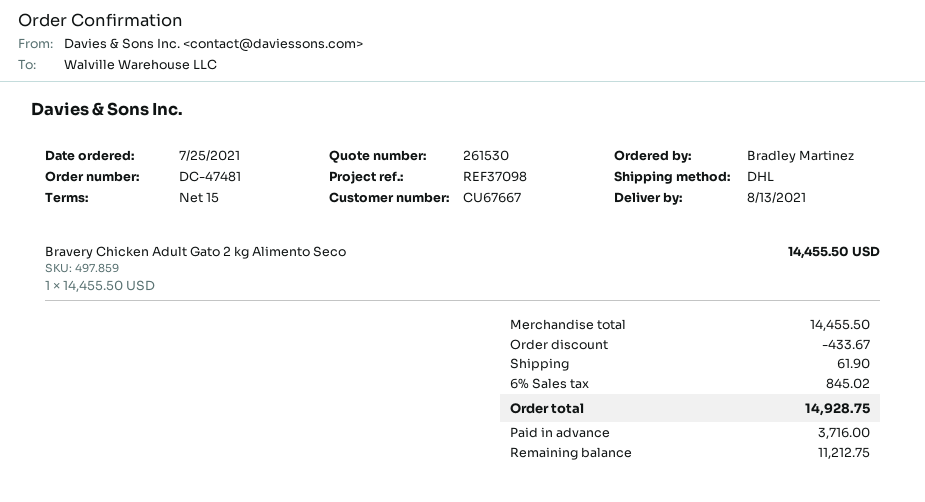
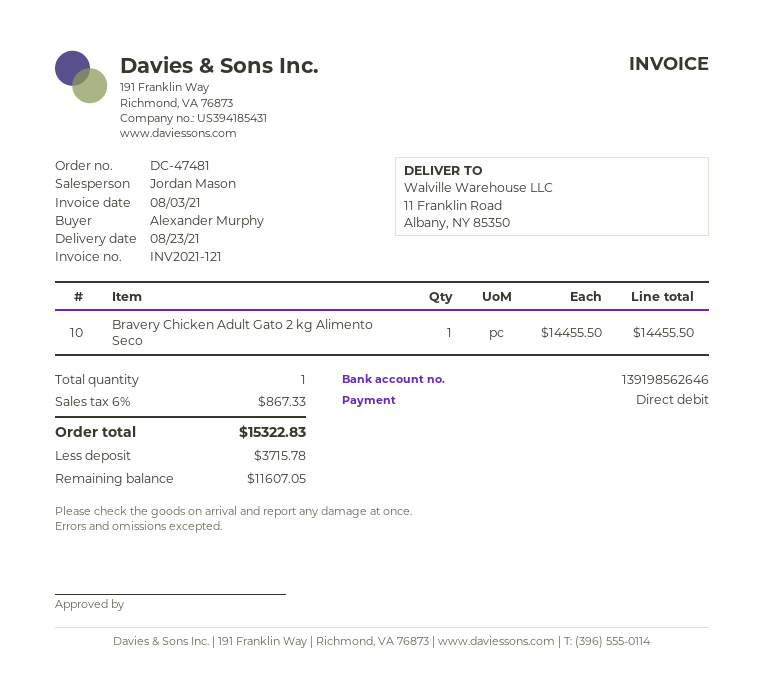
delivery date: 2021-08-13 -> 2021-08-23
ordered by: Bradley Martinez -> Alexander Murphy
discount: 433.67 -> none
shipping: 61.90 -> none
tax: 6% = 845.02 -> 6% = 867.33
total: 14928.75 -> 15322.83
deposit: 3716.00 -> 3715.78
balance: 11212.75 -> 11607.05

